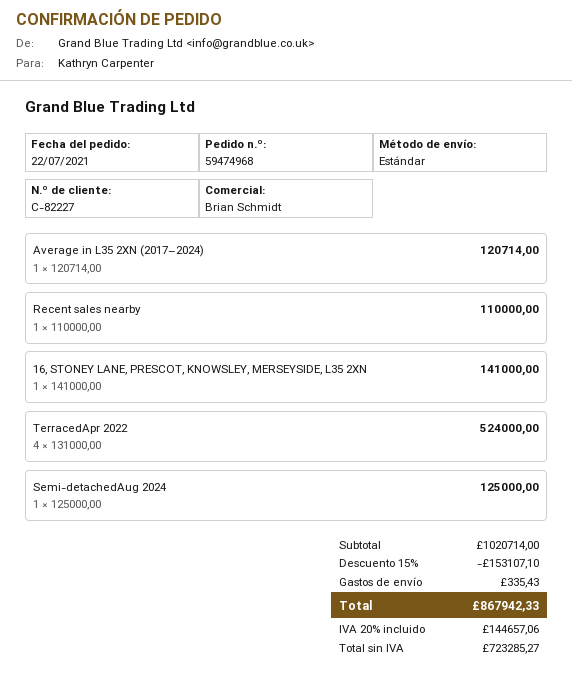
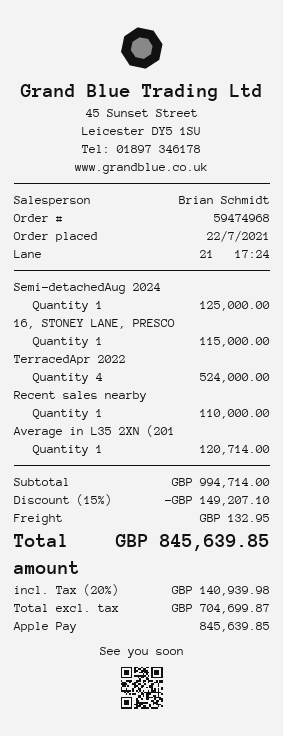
16, STONEY LANE, PRESCOT, KNOWSLEY, MERSEYSIDE, L35 2XN: 1 for 141000.00 -> 1 for 115000.00
subtotal: 1020714.00 -> 994714.00
discount: 15% = 153107.10 -> 15% = 149207.10
shipping: 335.43 -> 132.95
net: 723285.27 -> 704699.87
tax: 20% = 144657.06 -> 20% = 140939.98
total: 867942.33 -> 845639.85

